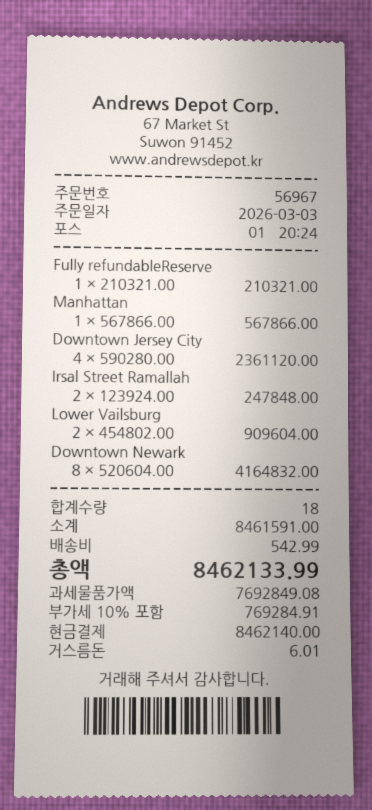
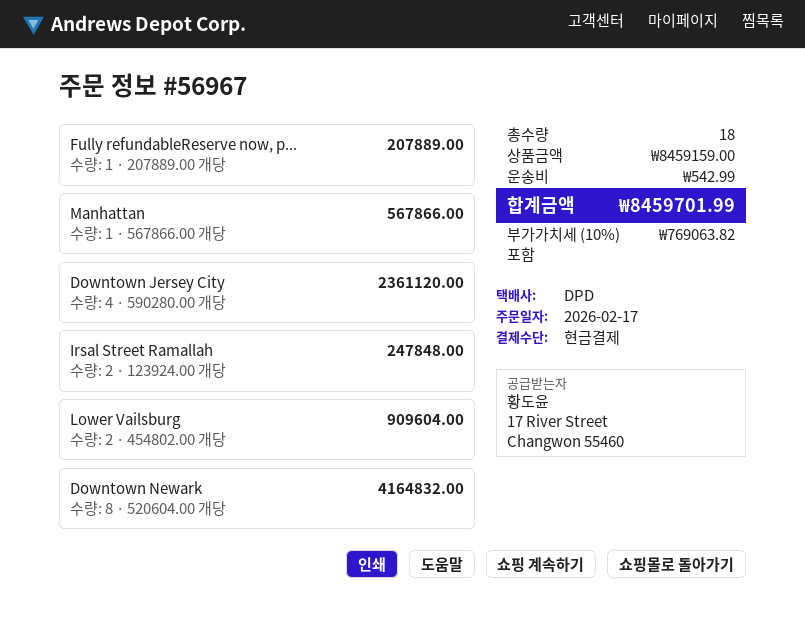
order date: 2026-03-03 -> 2026-02-17
Fully refundableReserve: 1 x 210321.00 = 210321.00 -> 1 x 207889.00 = 207889.00
subtotal: 8461591.00 -> 8459159.00
tax: 10% = 769284.91 -> 10% = 769063.82
total: 8462133.99 -> 8459701.99

